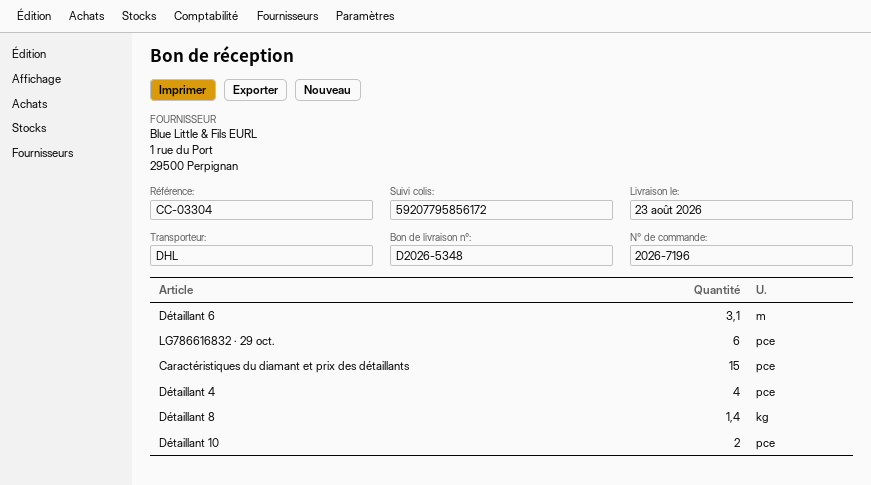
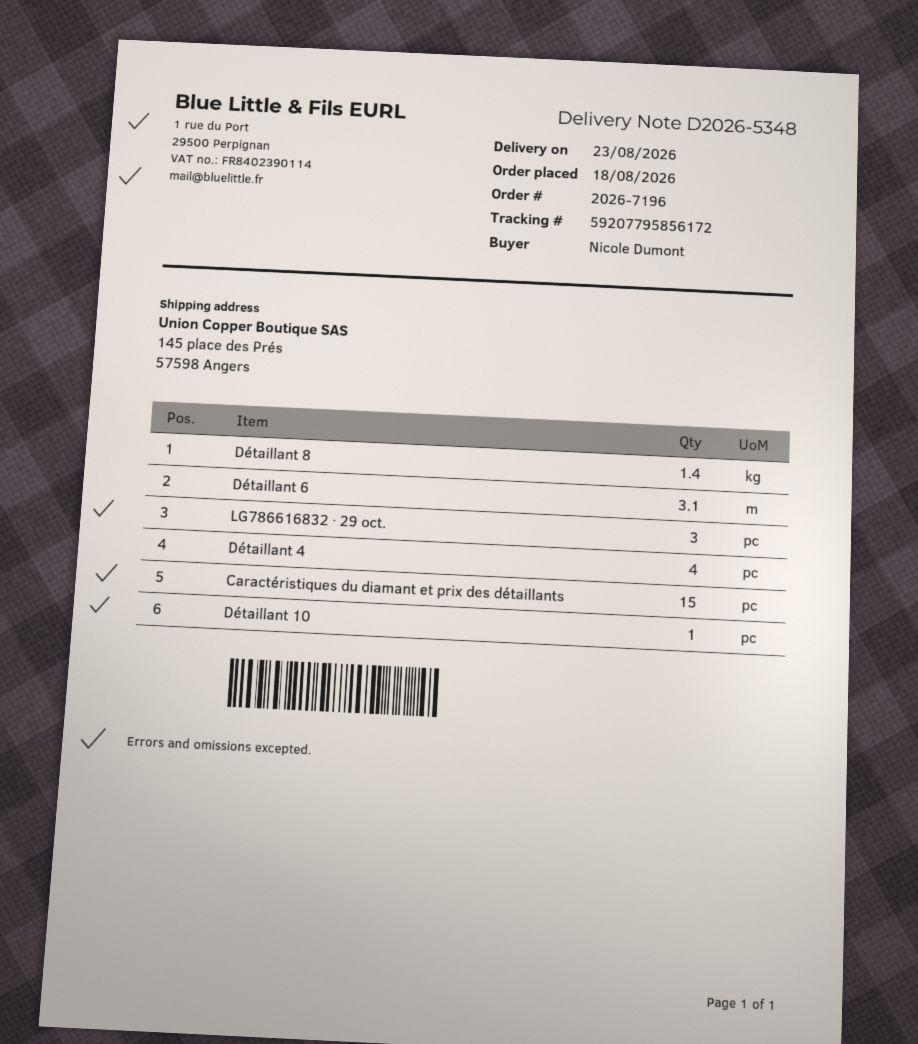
LG786616832 · 29 oct.: 6 -> 3
Détaillant 10: 2 -> 1

